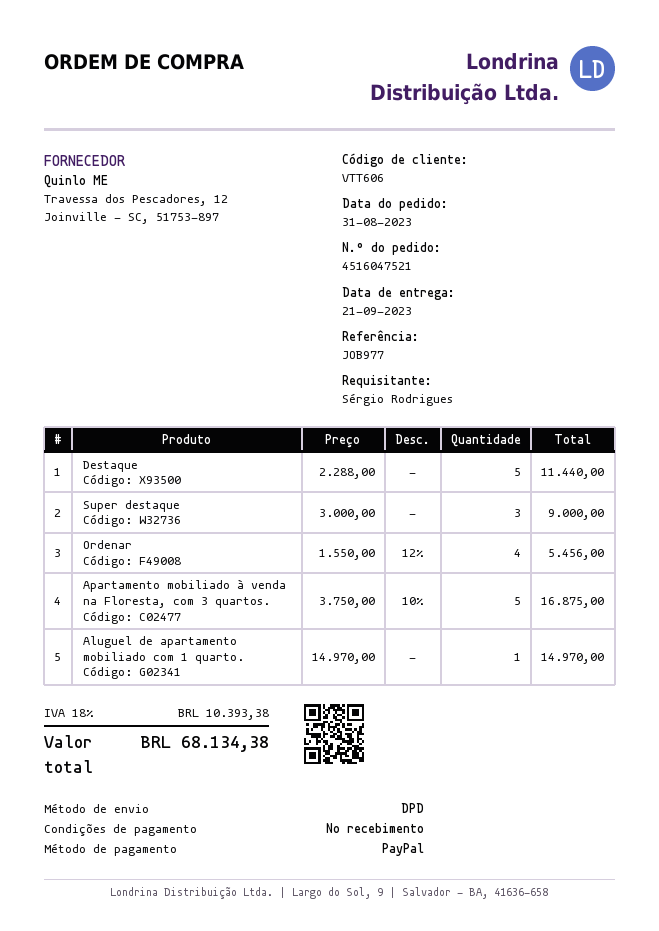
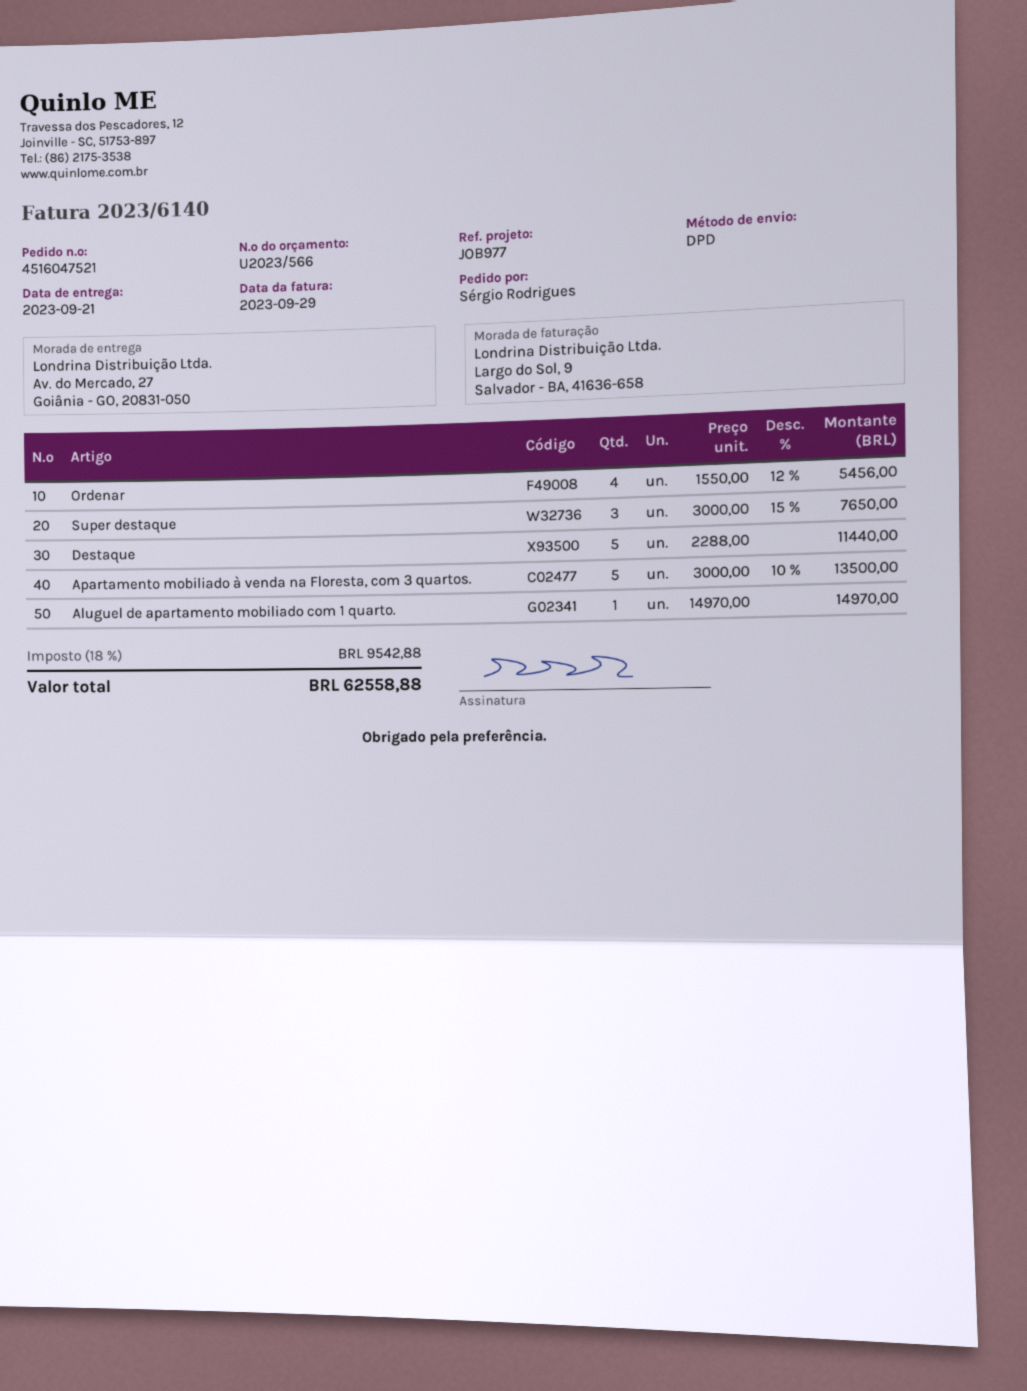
Super destaque: 3 x 3000.00 = 9000.00 -> 3 x 3000.00 - 15% = 7650.00
Apartamento mobiliado à venda na Floresta, com 3 quartos.: 5 x 3750.00 - 10% = 16875.00 -> 5 x 3000.00 - 10% = 13500.00
tax: 18% = 10393.38 -> 18% = 9542.88
total: 68134.38 -> 62558.88

